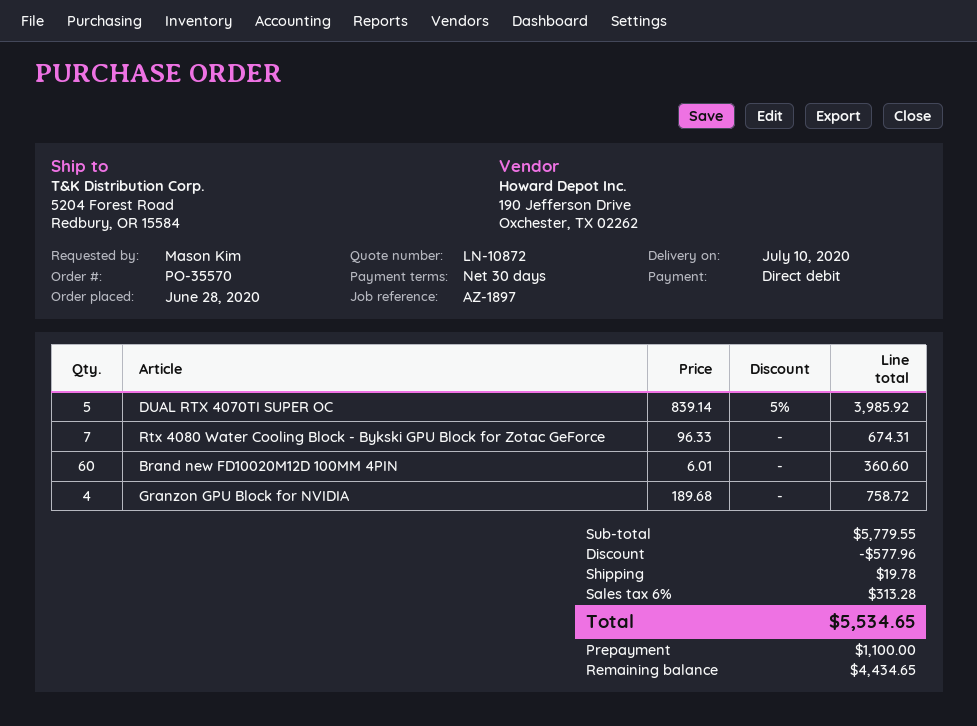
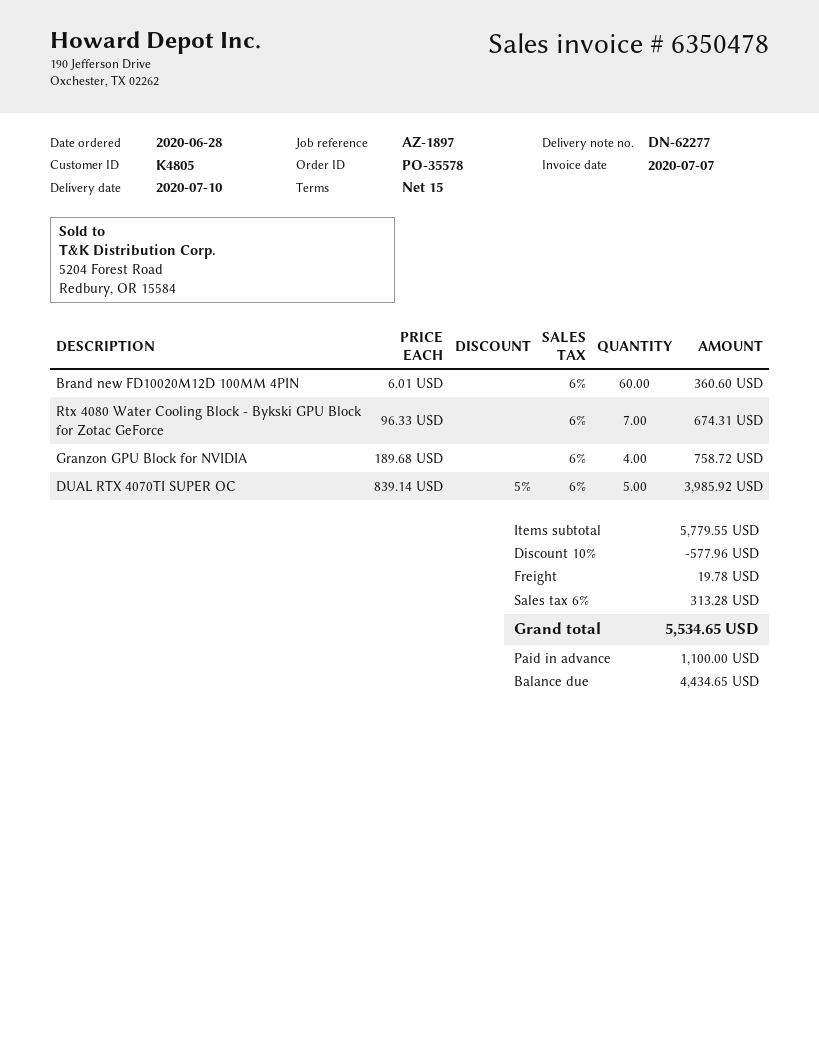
order number: PO-35570 -> PO-35578
payment terms: 30 days -> 15 days

